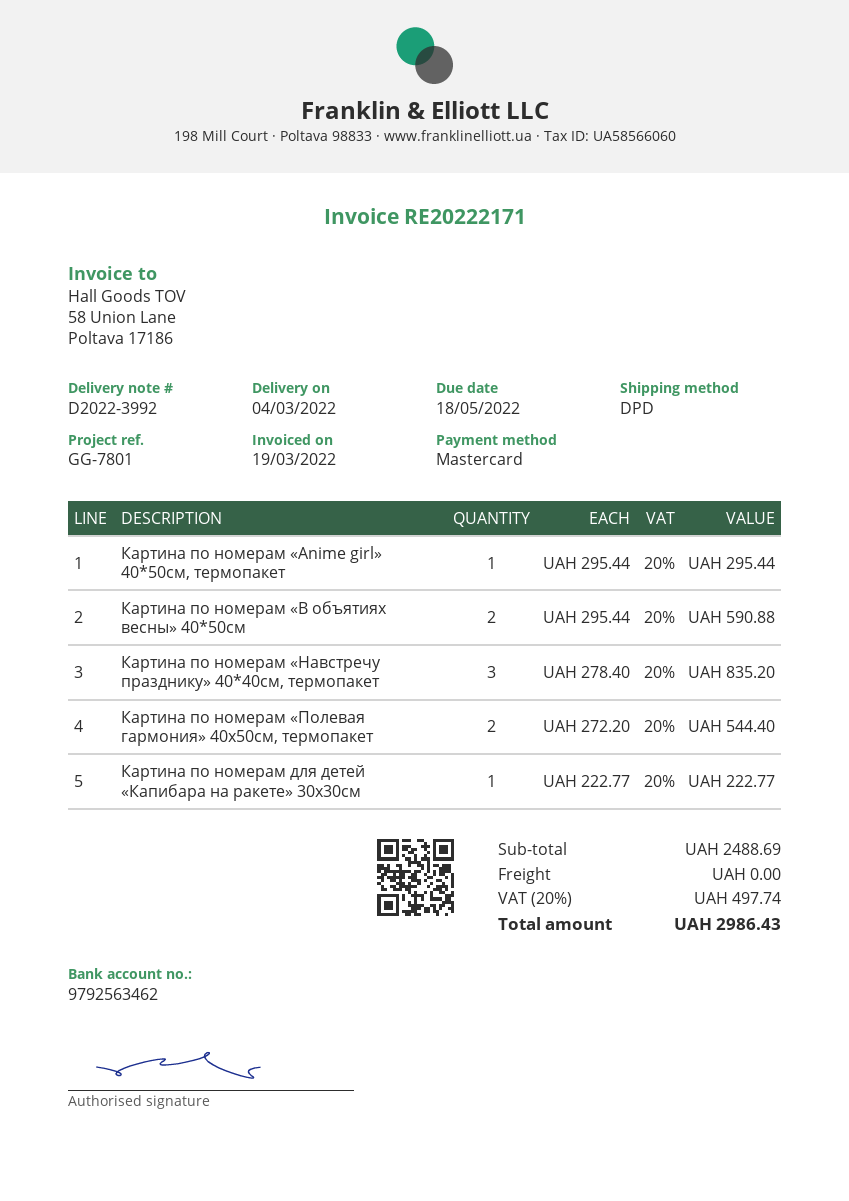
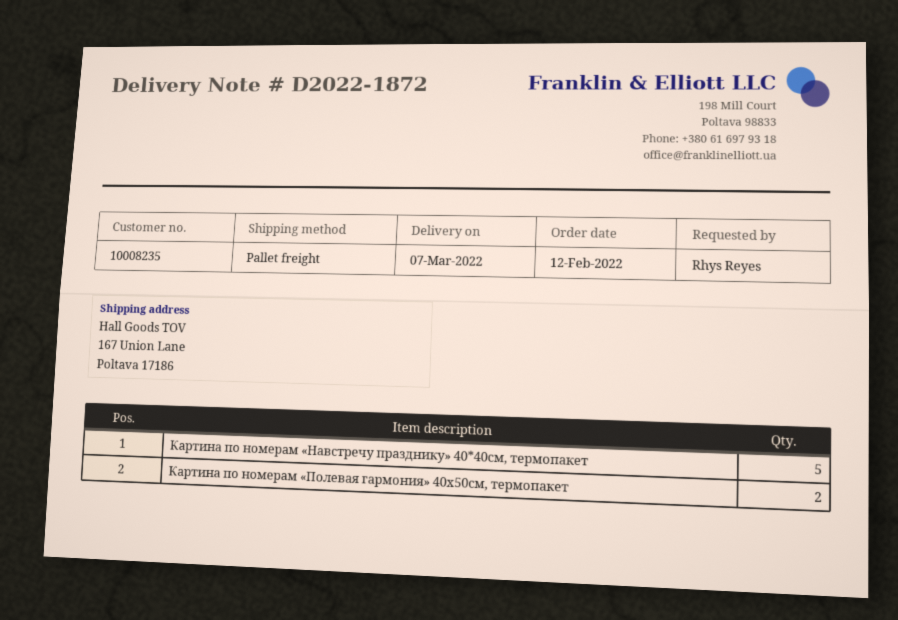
delivery note number: D2022-3992 -> D2022-1872
delivery date: 2022-03-04 -> 2022-03-07
shipping method: DPD -> pallet freight
Картина по номерам «Anime girl» 40*50см, термопакет: 1 -> none
Картина по номерам «В объятиях весны» 40*50см: 2 -> none
Картина по номерам «Навстречу празднику» 40*40см, термопакет: 3 -> 5
Картина по номерам для детей «Капибара на ракете» 30x30см: 1 -> none

